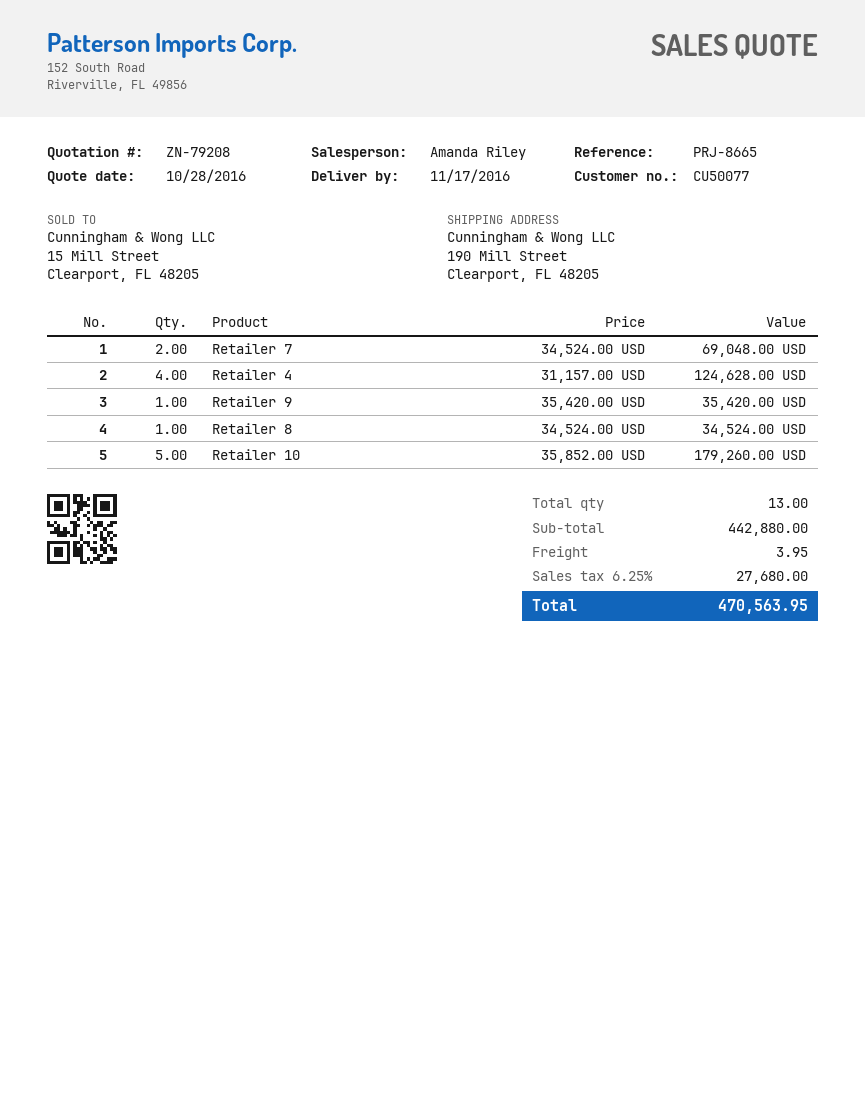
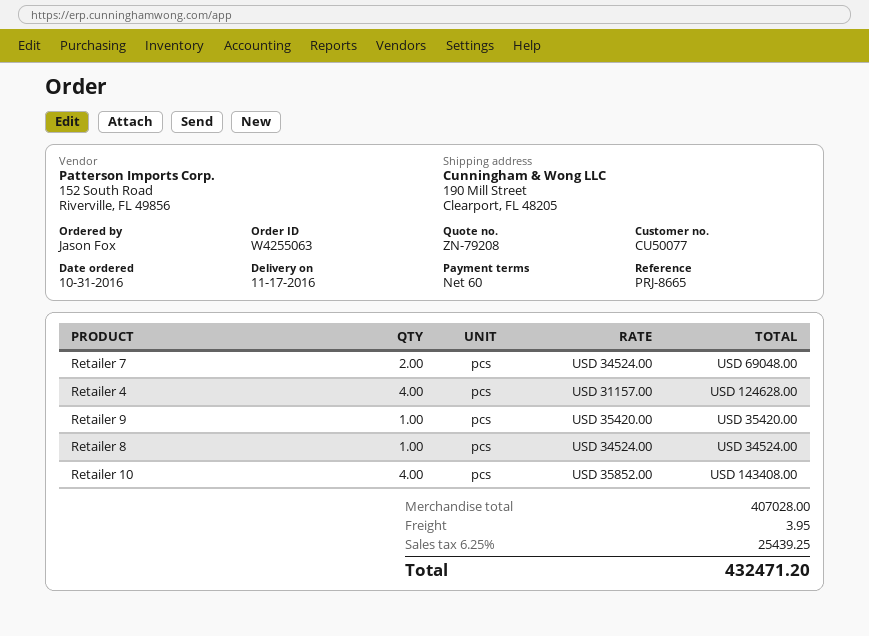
Retailer 10: 5 x 35852.00 = 179260.00 -> 4 x 35852.00 = 143408.00
subtotal: 442880.00 -> 407028.00
tax: 6.25% = 27680.00 -> 6.25% = 25439.25
total: 470563.95 -> 432471.20

